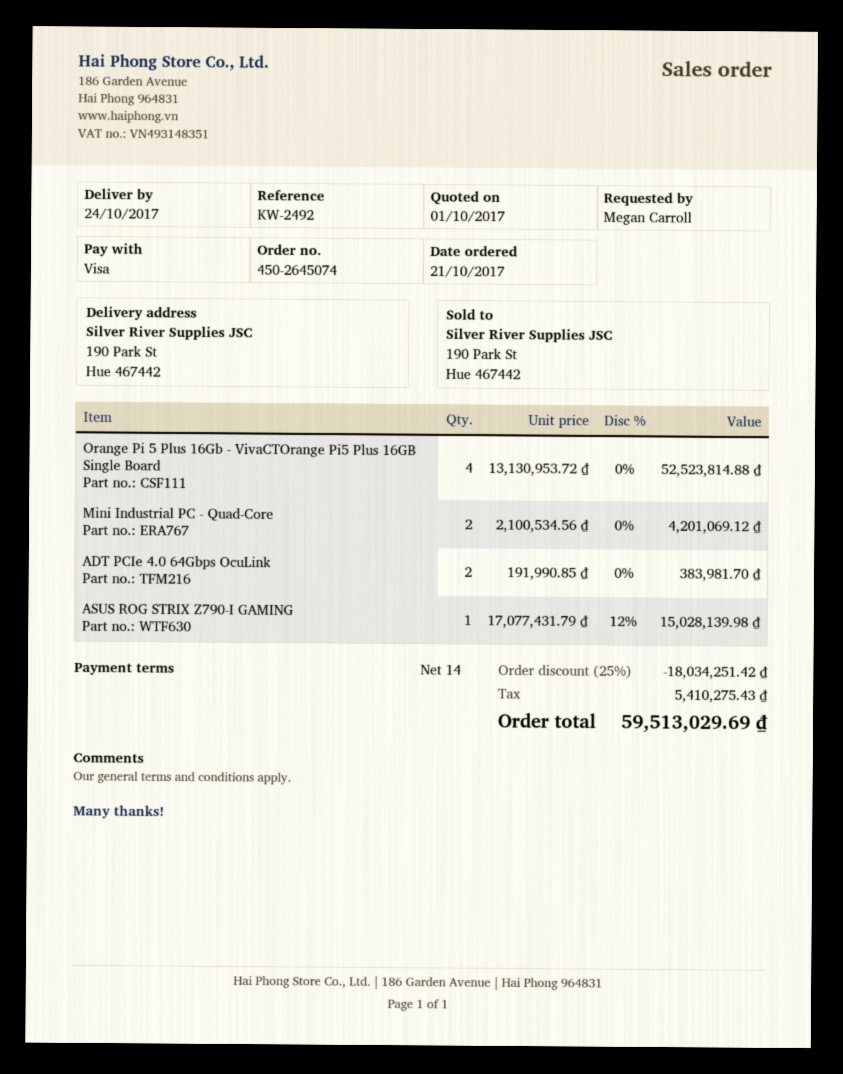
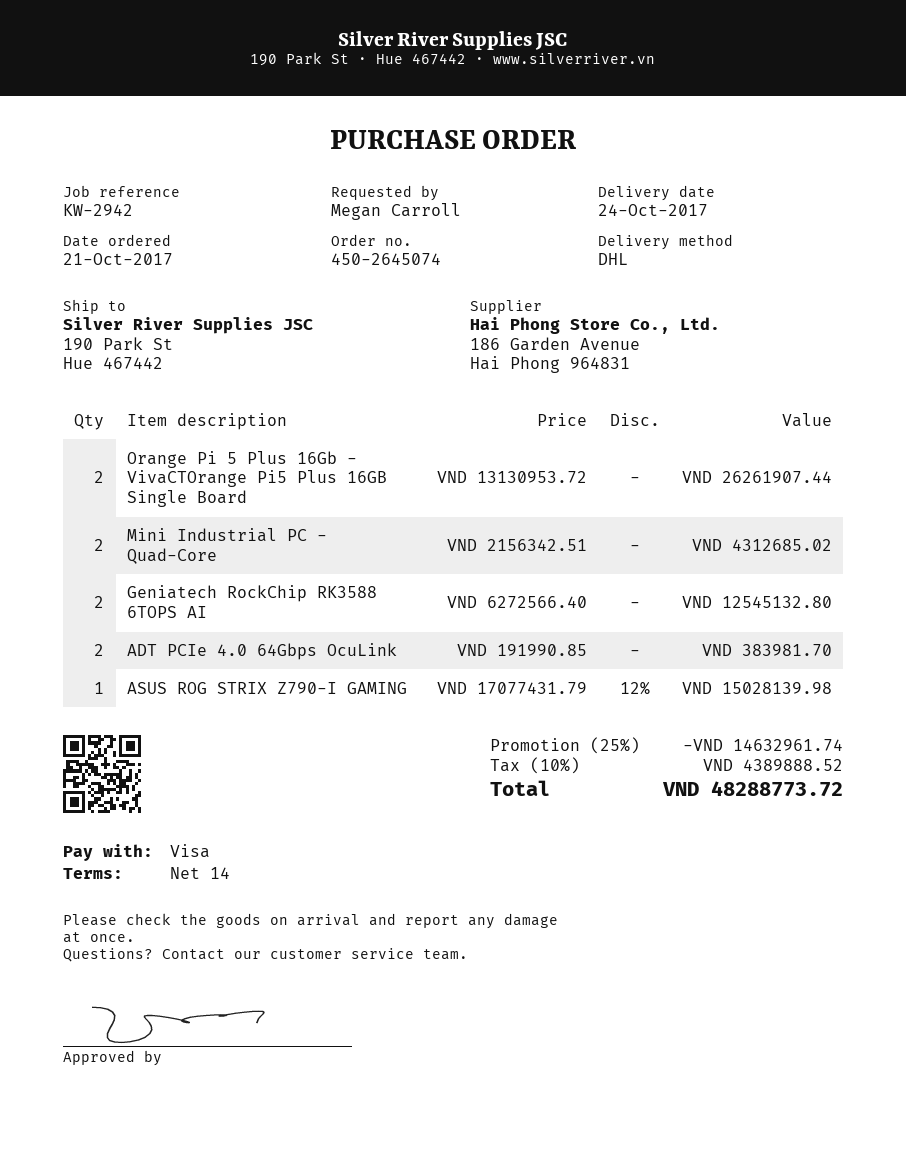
reference: KW-2492 -> KW-2942
Orange Pi 5 Plus 16Gb - VivaCTOrange Pi5 Plus 16GB Single Board: 4 x 13130953.72 = 52523814.88 -> 2 x 13130953.72 = 26261907.44
Mini Industrial PC - Quad-Core: 2 x 2100534.56 = 4201069.12 -> 2 x 2156342.51 = 4312685.02
Geniatech RockChip RK3588 6TOPS AI: none -> 2 x 6272566.40 = 12545132.80
discount: 25% = 18034251.42 -> 25% = 14632961.74
tax: 5410275.43 -> 4389888.52
total: 59513029.69 -> 48288773.72

